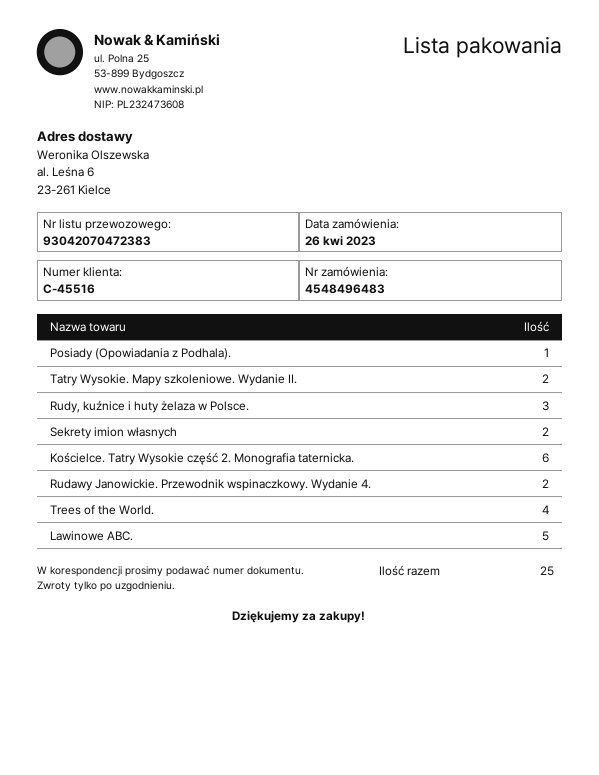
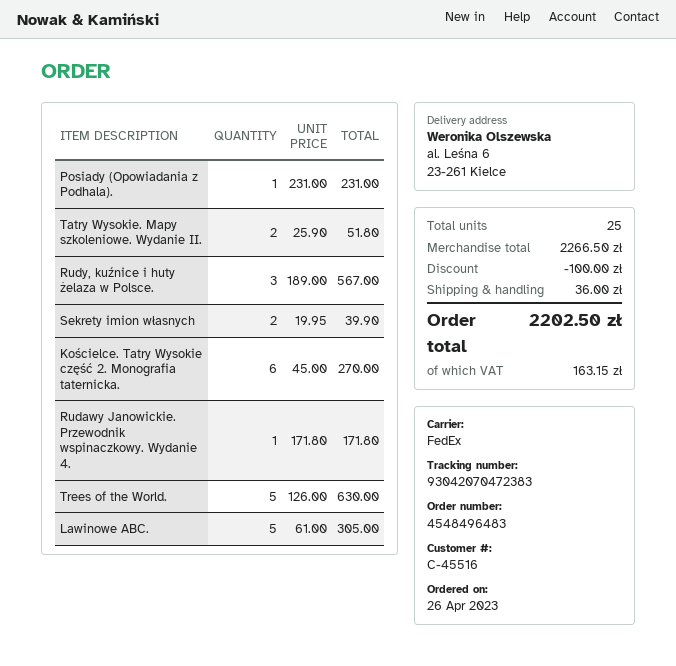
Rudawy Janowickie. Przewodnik wspinaczkowy. Wydanie 4.: 2 -> 1
Trees of the World.: 4 -> 5

